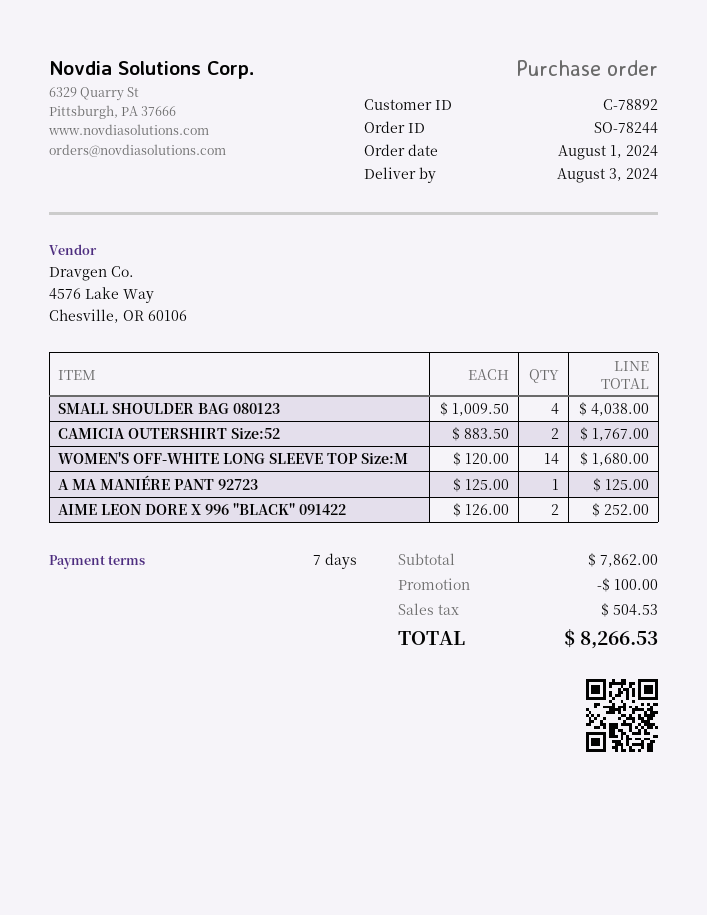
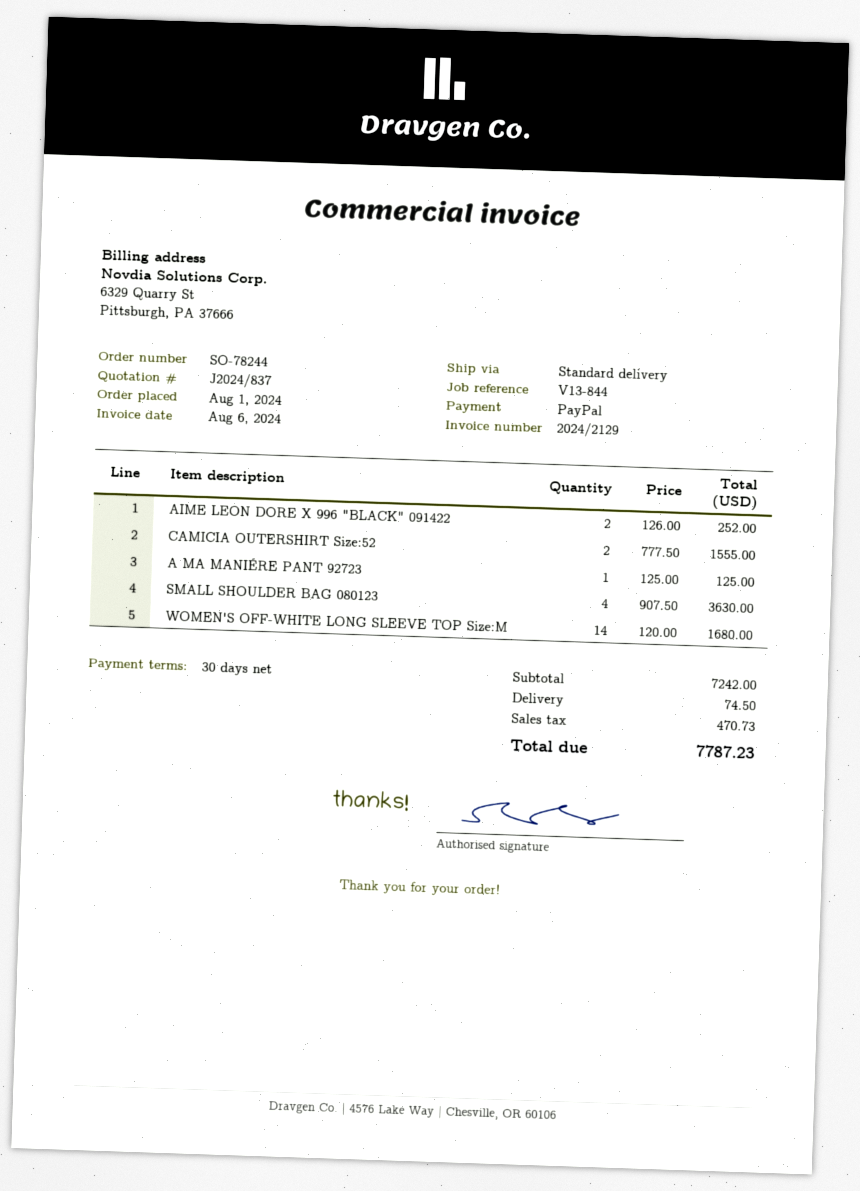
payment terms: 7 days -> 30 days
SMALL SHOULDER BAG 080123: 4 x 1009.50 = 4038.00 -> 4 x 907.50 = 3630.00
CAMICIA OUTERSHIRT Size:52: 2 x 883.50 = 1767.00 -> 2 x 777.50 = 1555.00
subtotal: 7862.00 -> 7242.00
discount: 100.00 -> none
shipping: none -> 74.50
tax: 504.53 -> 470.73
total: 8266.53 -> 7787.23

